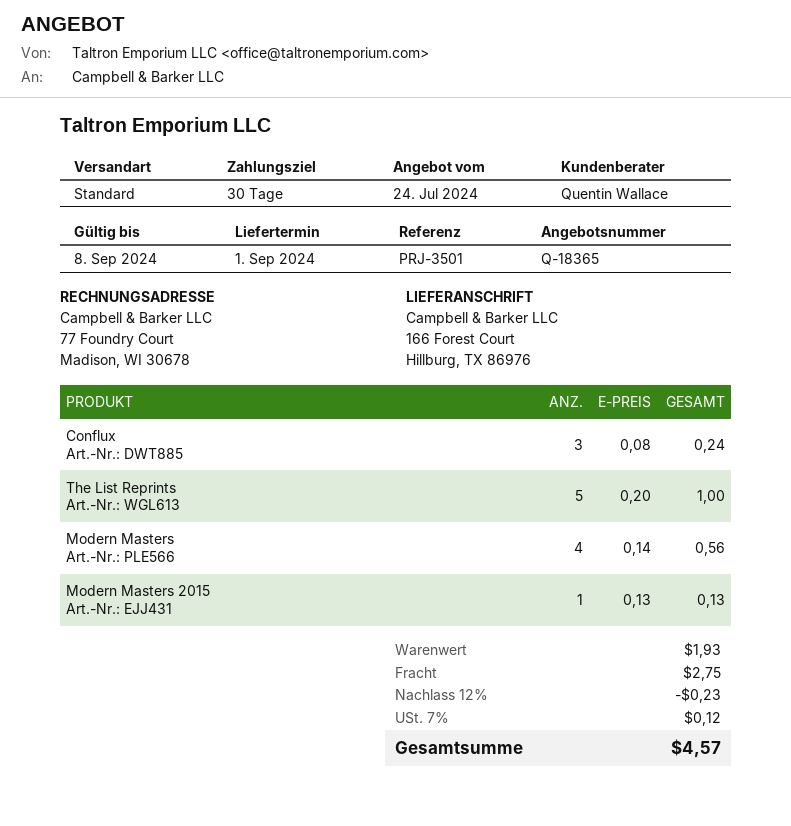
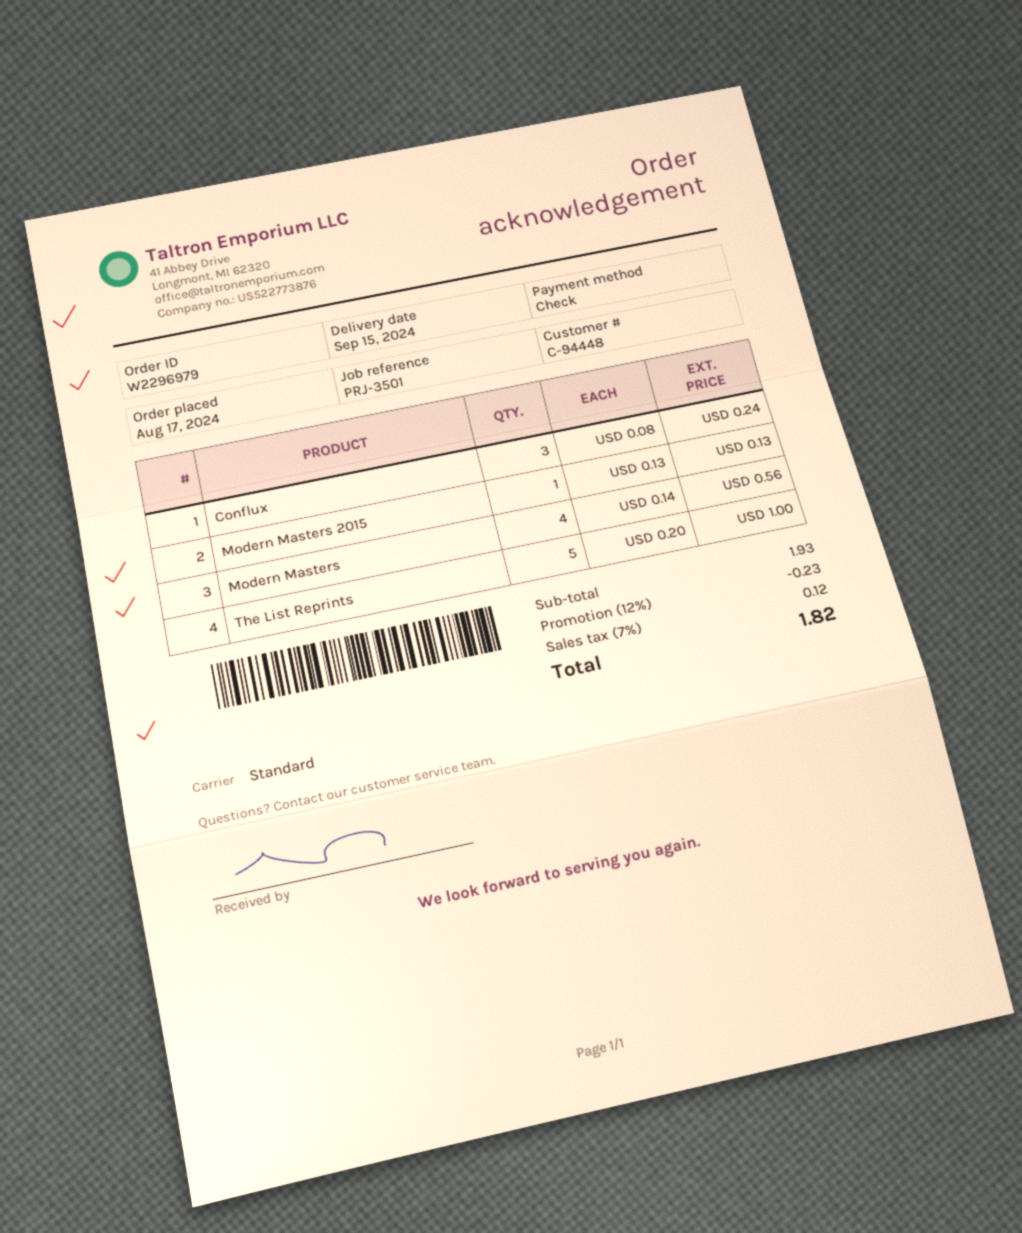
delivery date: 2024-09-01 -> 2024-09-15
shipping: 2.75 -> none
total: 4.57 -> 1.82

